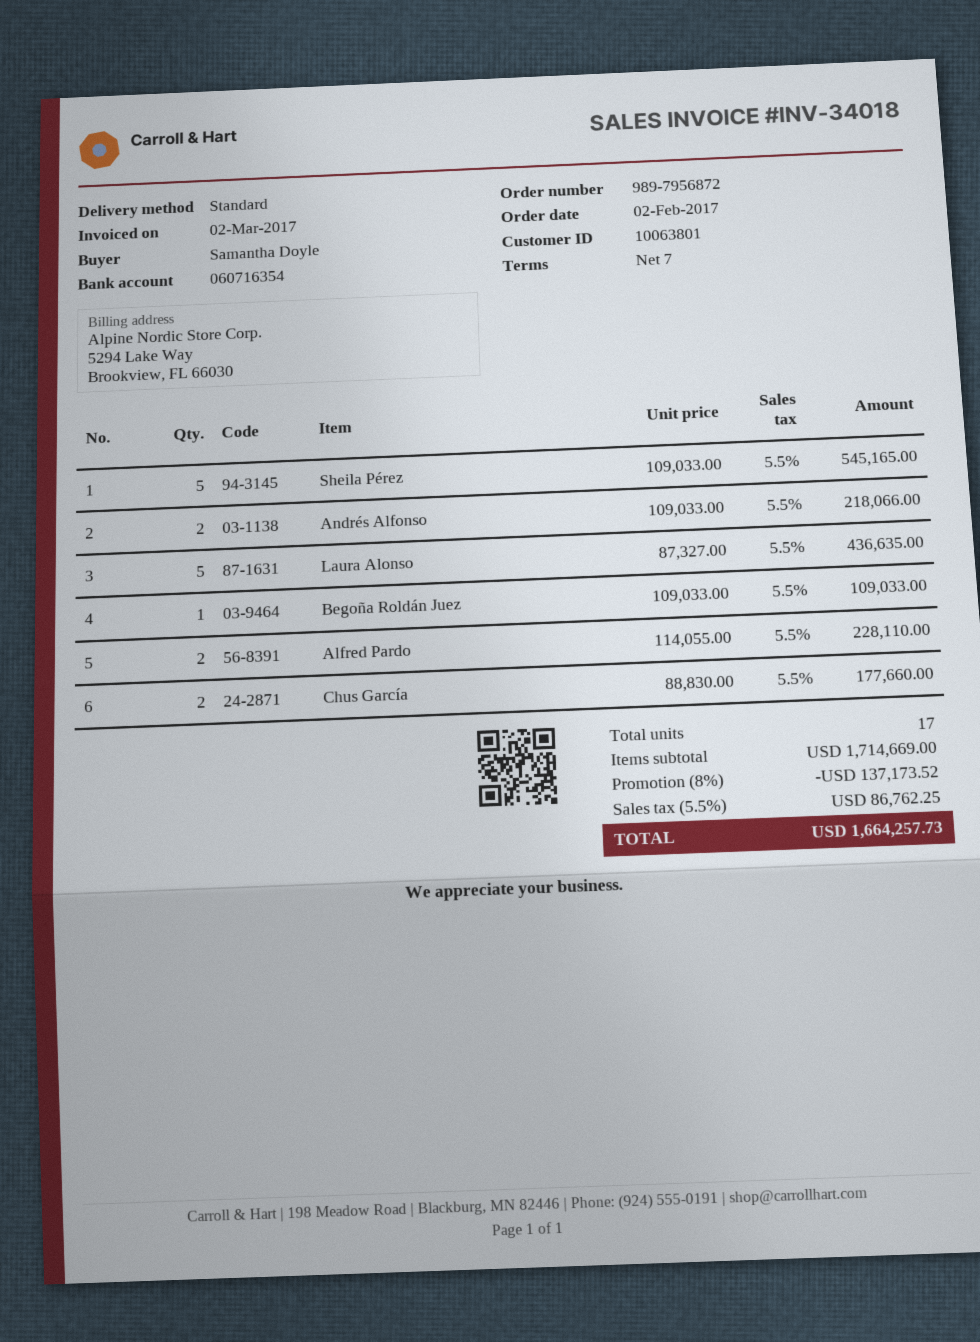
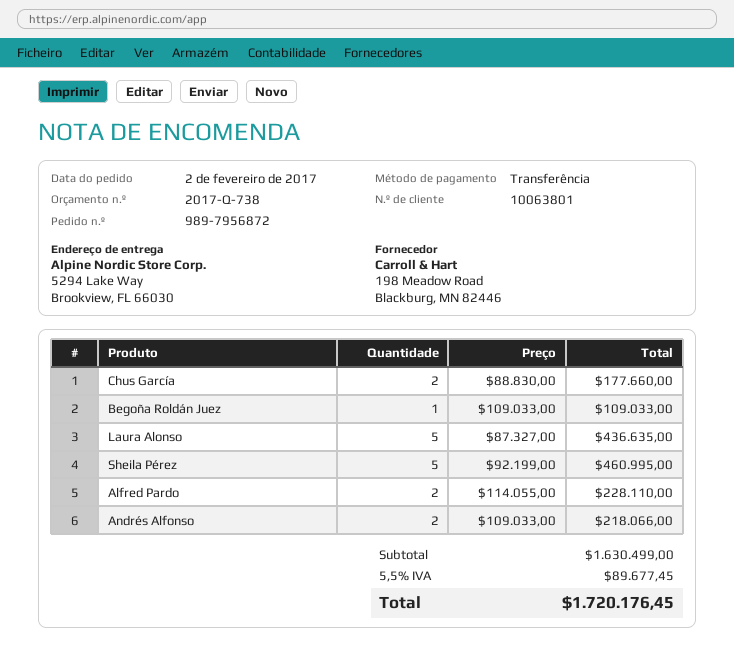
Sheila Pérez: 5 x 109033.00 = 545165.00 -> 5 x 92199.00 = 460995.00
subtotal: 1714669.00 -> 1630499.00
discount: 8% = 137173.52 -> none
tax: 5.5% = 86762.25 -> 5.5% = 89677.45
total: 1664257.73 -> 1720176.45

